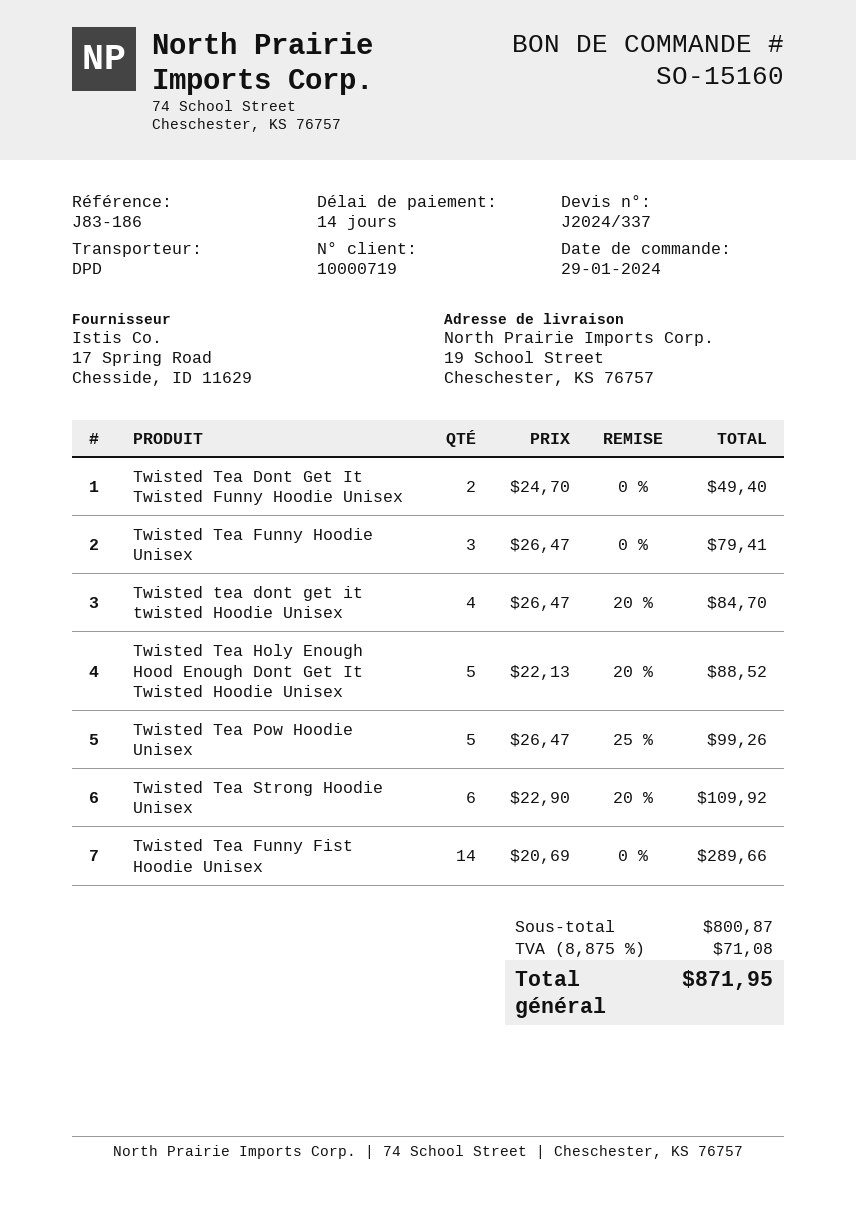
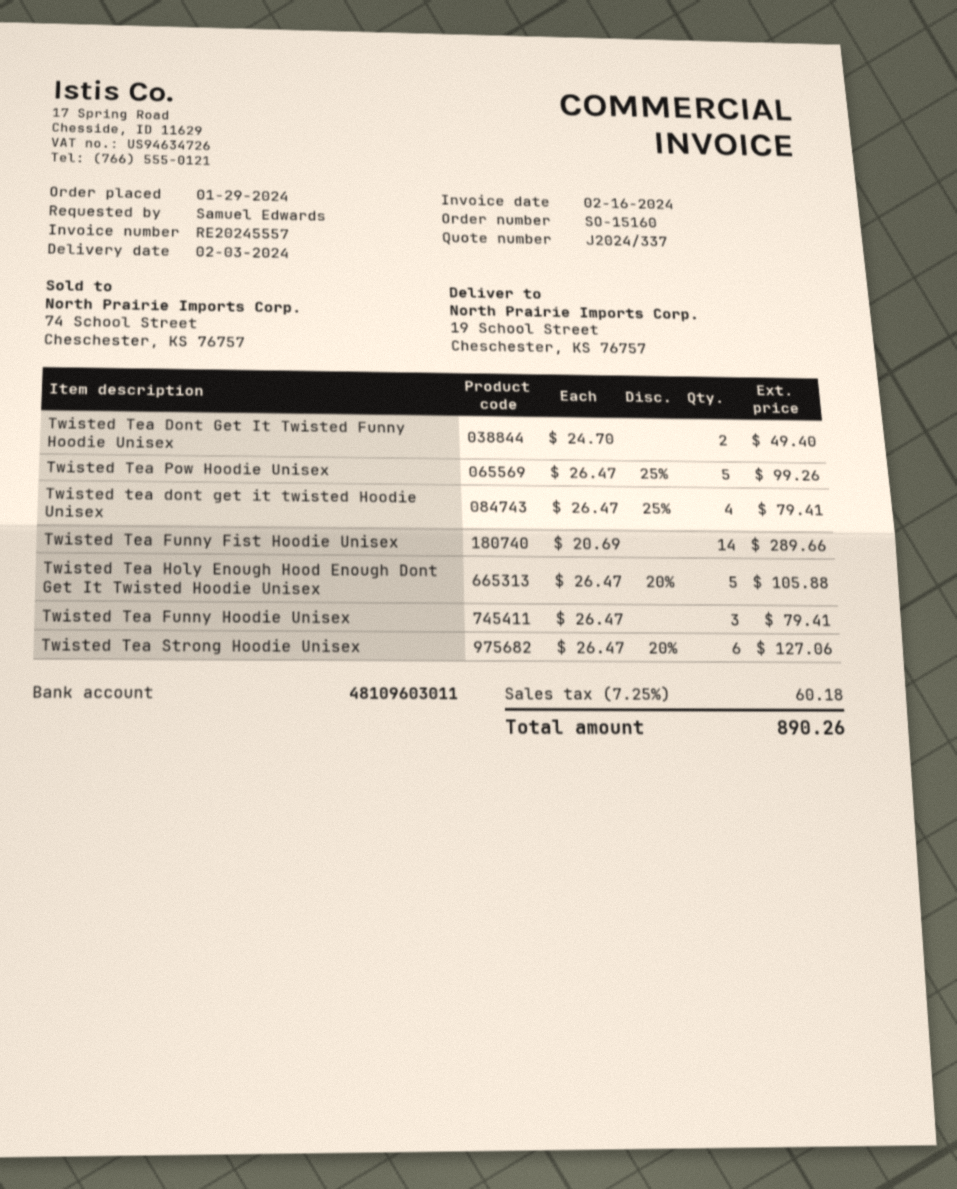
Twisted tea dont get it twisted Hoodie Unisex: 4 x 26.47 - 20% = 84.70 -> 4 x 26.47 - 25% = 79.41
Twisted Tea Holy Enough Hood Enough Dont Get It Twisted Hoodie Unisex: 5 x 22.13 - 20% = 88.52 -> 5 x 26.47 - 20% = 105.88
Twisted Tea Strong Hoodie Unisex: 6 x 22.90 - 20% = 109.92 -> 6 x 26.47 - 20% = 127.06
tax: 8.875% = 71.08 -> 7.25% = 60.18
total: 871.95 -> 890.26

